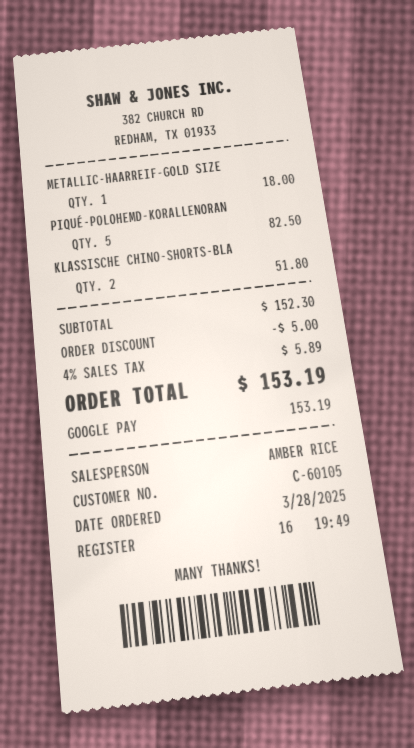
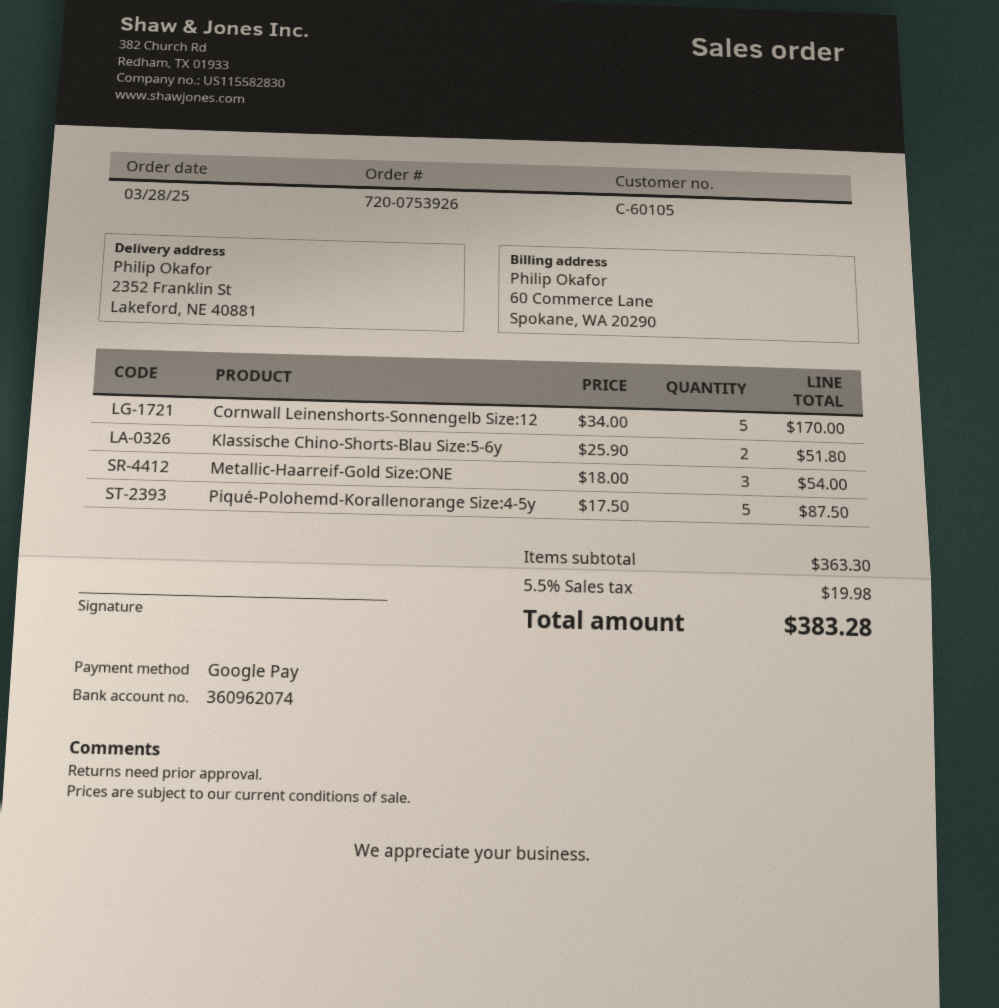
METALLIC-HAARREIF-GOLD SIZE: 1 for 18.00 -> 3 for 54.00
PIQUÉ-POLOHEMD-KORALLENORAN: 5 for 82.50 -> 5 for 87.50
Cornwall Leinenshorts-Sonnengelb Size:12: none -> 5 for 170.00
subtotal: 152.30 -> 363.30
discount: 5.00 -> none
tax: 4% = 5.89 -> 5.5% = 19.98
total: 153.19 -> 383.28

